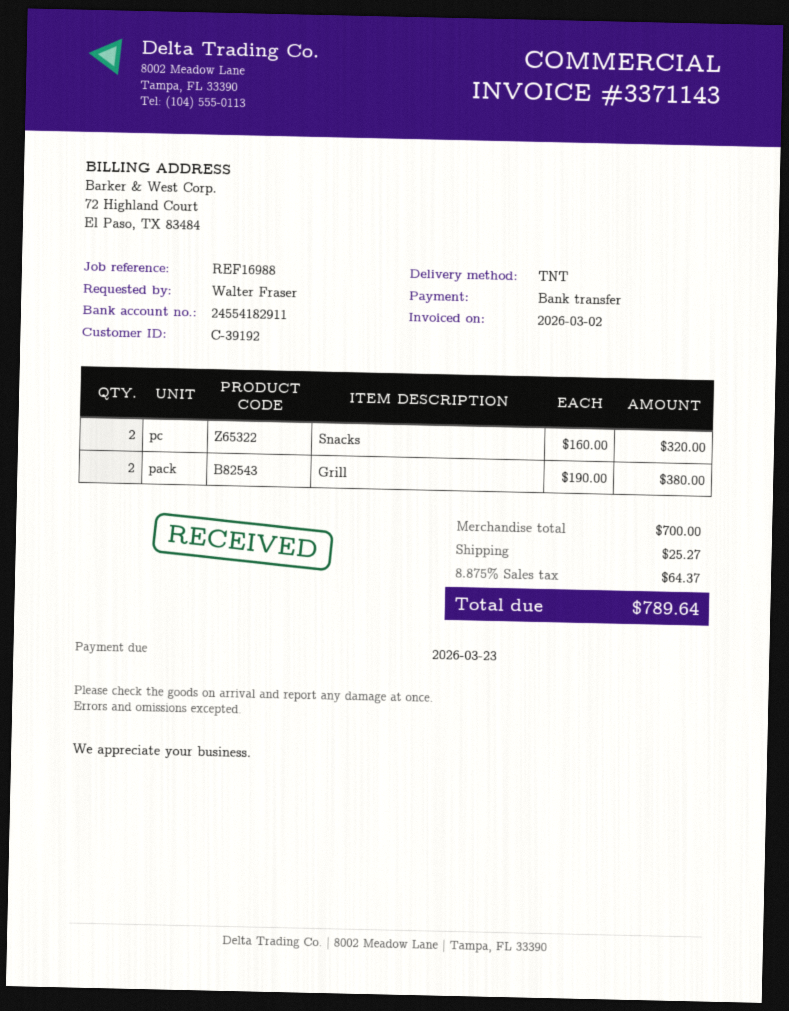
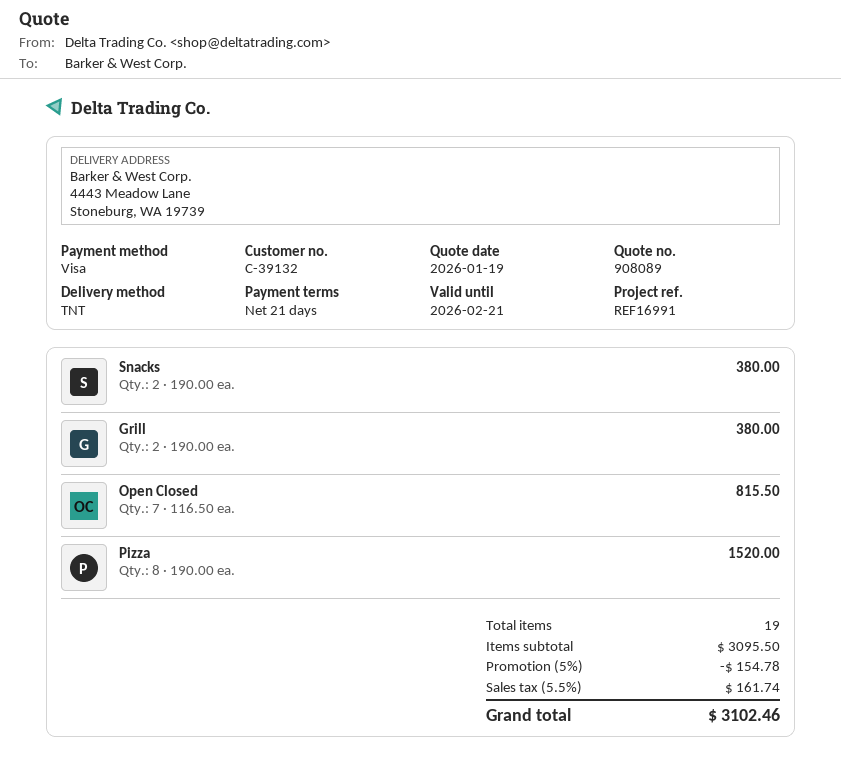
customer number: C-39192 -> C-39132
reference: REF16988 -> REF16991
payment method: bank transfer -> Visa
Snacks: 2 x 160.00 = 320.00 -> 2 x 190.00 = 380.00
Open Closed: none -> 7 x 116.50 = 815.50
Pizza: none -> 8 x 190.00 = 1520.00
subtotal: 700.00 -> 3095.50
discount: none -> 5% = 154.78
shipping: 25.27 -> none
tax: 8.875% = 64.37 -> 5.5% = 161.74
total: 789.64 -> 3102.46

